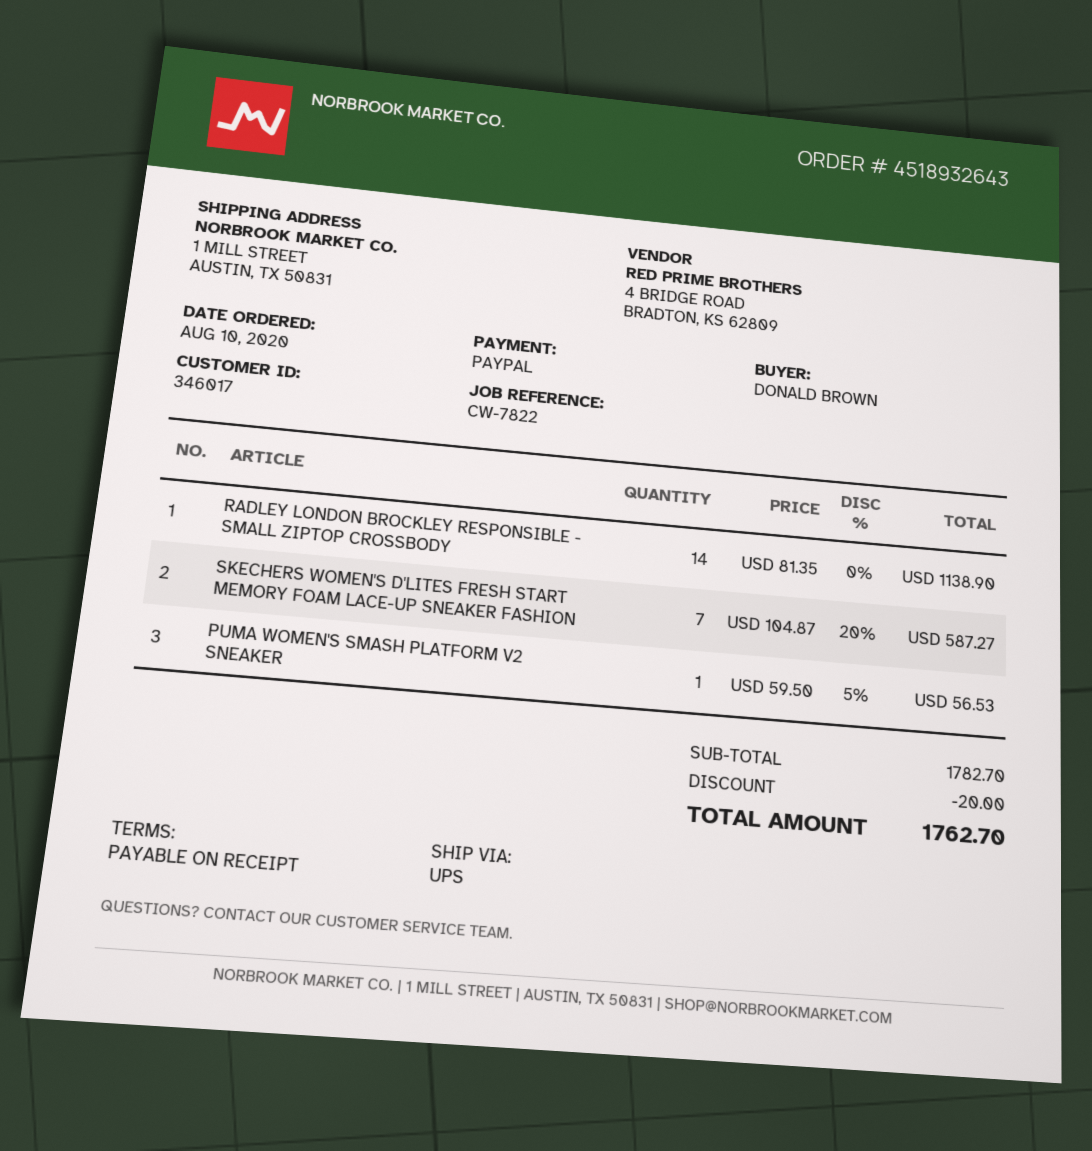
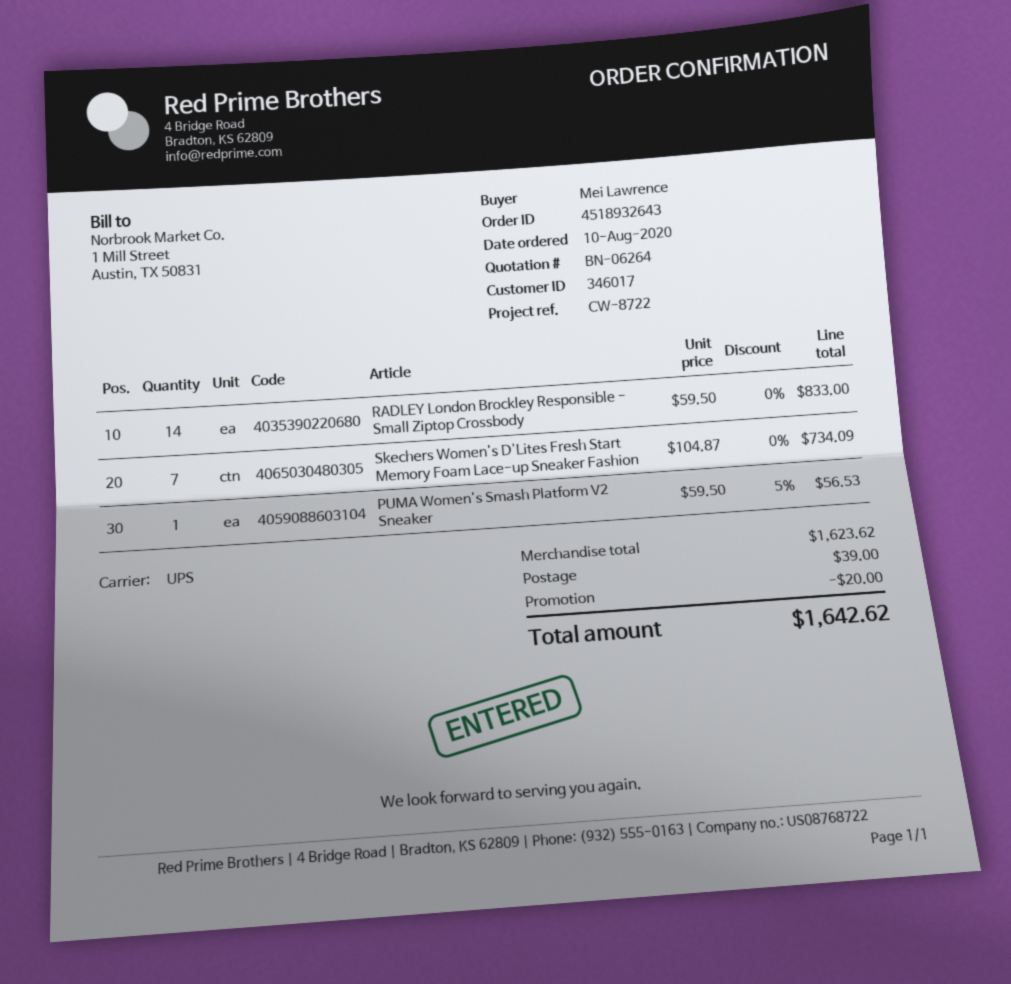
reference: CW-7822 -> CW-8722
ordered by: DONALD BROWN -> Mei Lawrence
RADLEY LONDON BROCKLEY RESPONSIBLE - SMALL ZIPTOP CROSSBODY: 14 x 81.35 = 1138.90 -> 14 x 59.50 = 833.00
SKECHERS WOMEN'S D'LITES FRESH START MEMORY FOAM LACE-UP SNEAKER FASHION: 7 x 104.87 - 20% = 587.27 -> 7 x 104.87 = 734.09
subtotal: 1782.70 -> 1623.62
shipping: none -> 39.00
total: 1762.70 -> 1642.62

